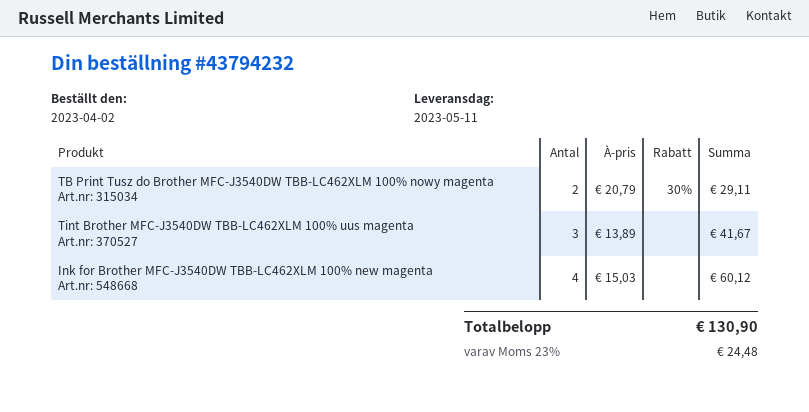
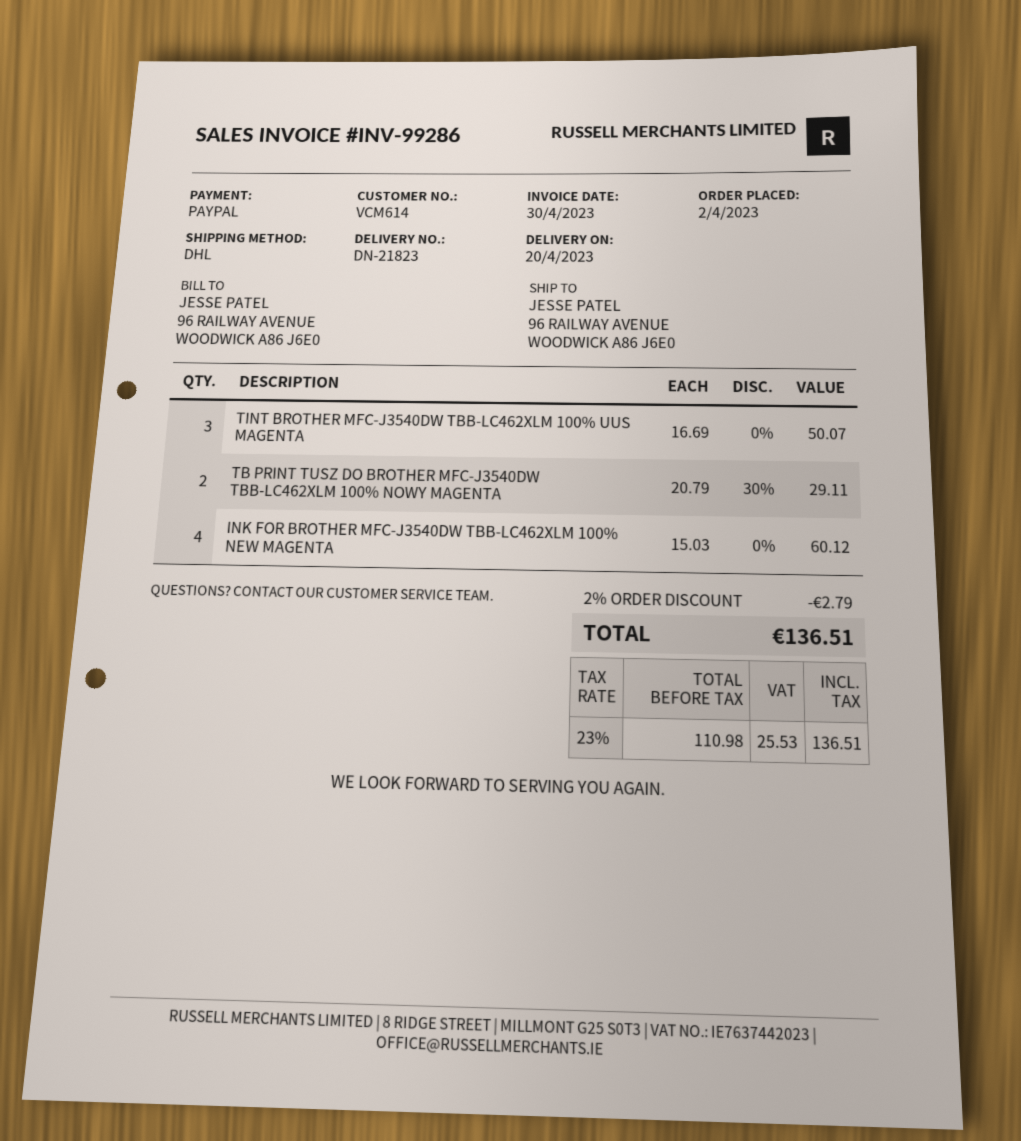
delivery date: 2023-05-11 -> 2023-04-20
Tint Brother MFC-J3540DW TBB-LC462XLM 100% uus magenta: 3 x 13.89 = 41.67 -> 3 x 16.69 = 50.07
discount: none -> 2% = 2.79
tax: 23% = 24.48 -> 23% = 25.53
total: 130.90 -> 136.51

